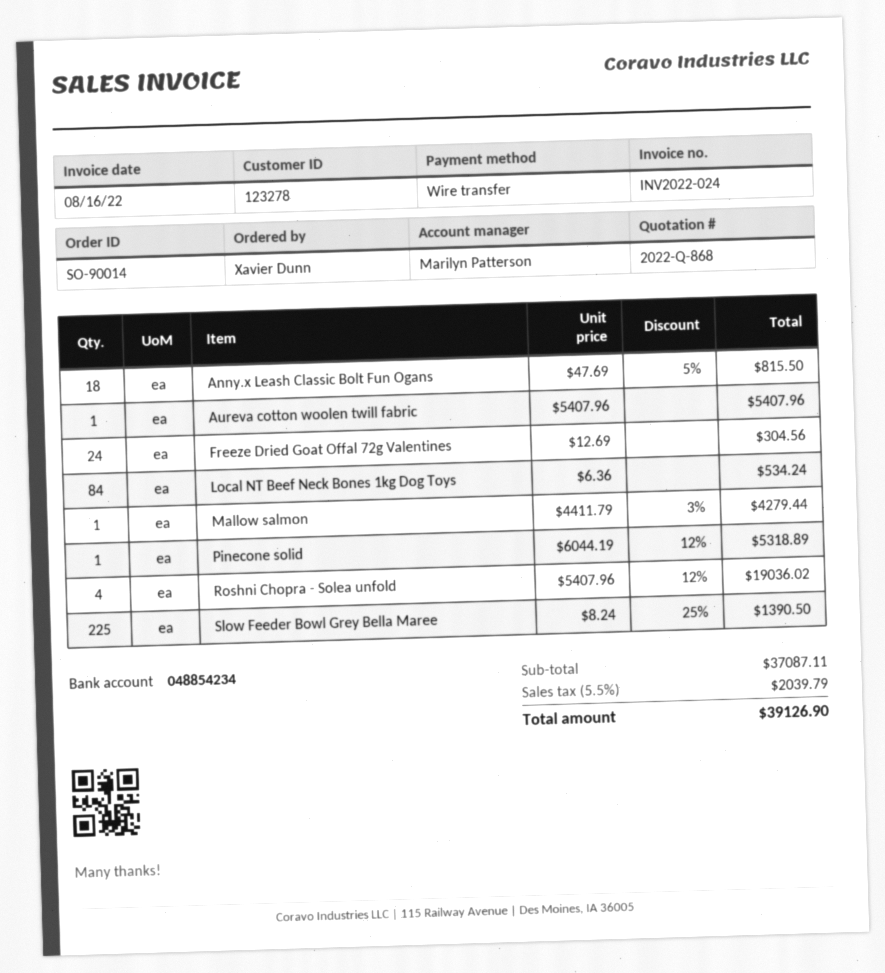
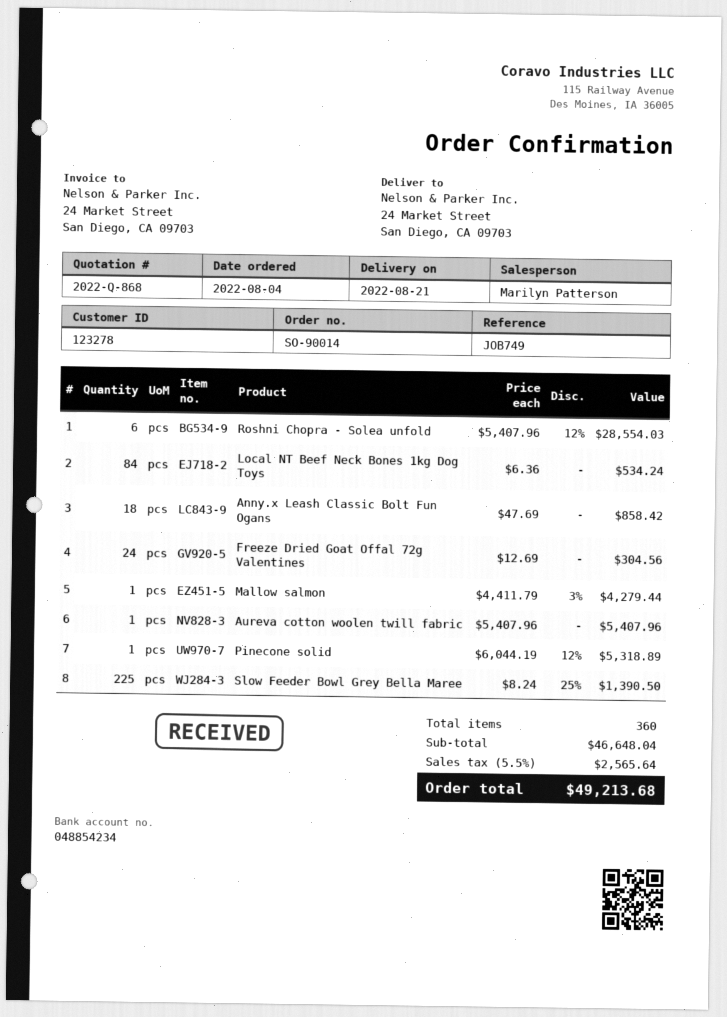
Anny.x Leash Classic Bolt Fun Ogans: 18 x 47.69 - 5% = 815.50 -> 18 x 47.69 = 858.42
Roshni Chopra - Solea unfold: 4 x 5407.96 - 12% = 19036.02 -> 6 x 5407.96 - 12% = 28554.03
subtotal: 37087.11 -> 46648.04
tax: 5.5% = 2039.79 -> 5.5% = 2565.64
total: 39126.90 -> 49213.68

